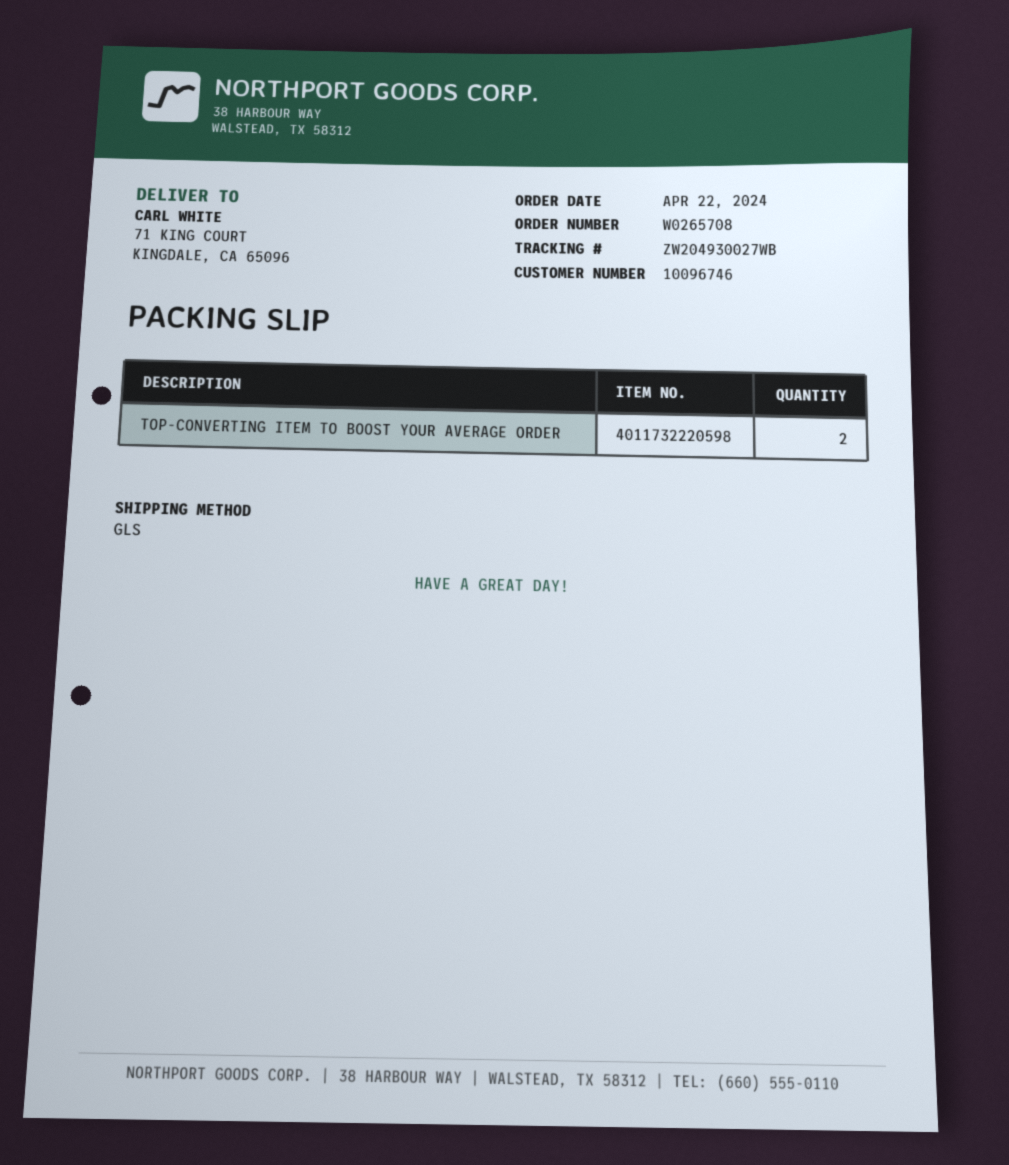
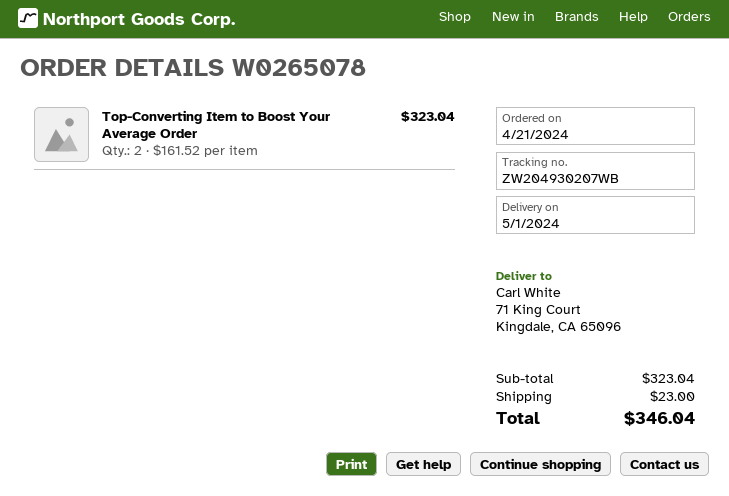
order number: W0265708 -> W0265078
order date: 2024-04-22 -> 2024-04-21
tracking number: ZW204930027WB -> ZW204930207WB

